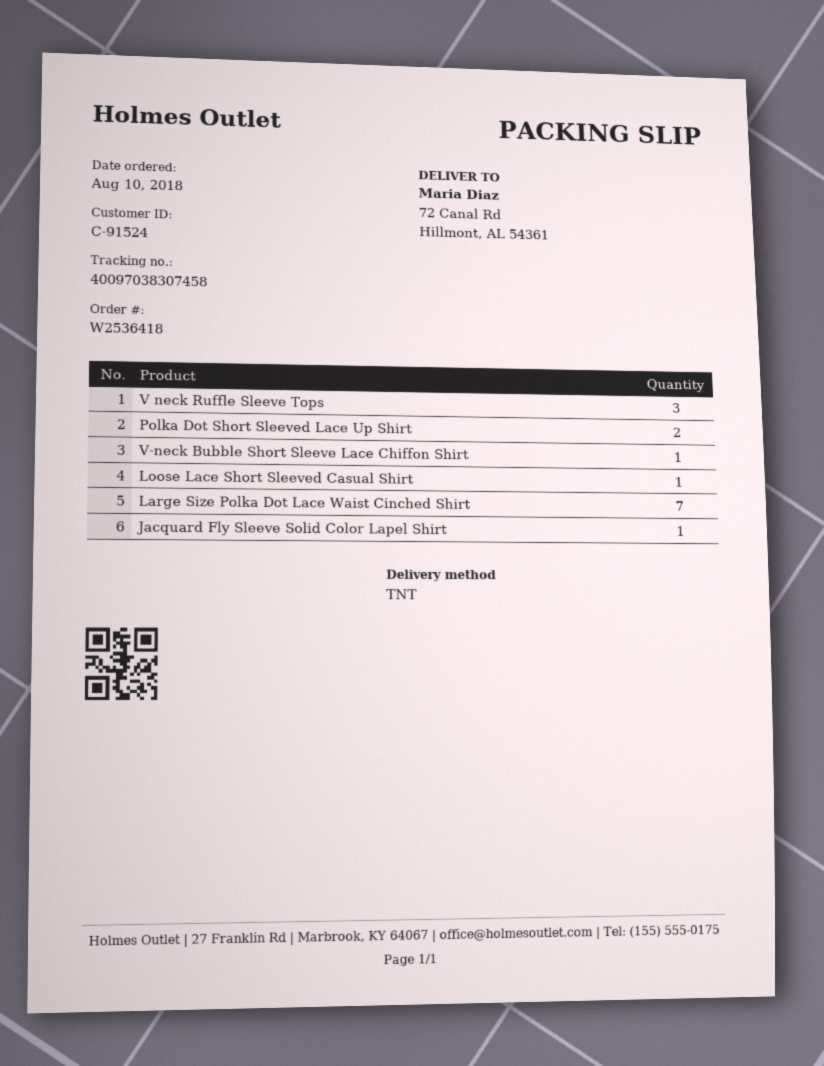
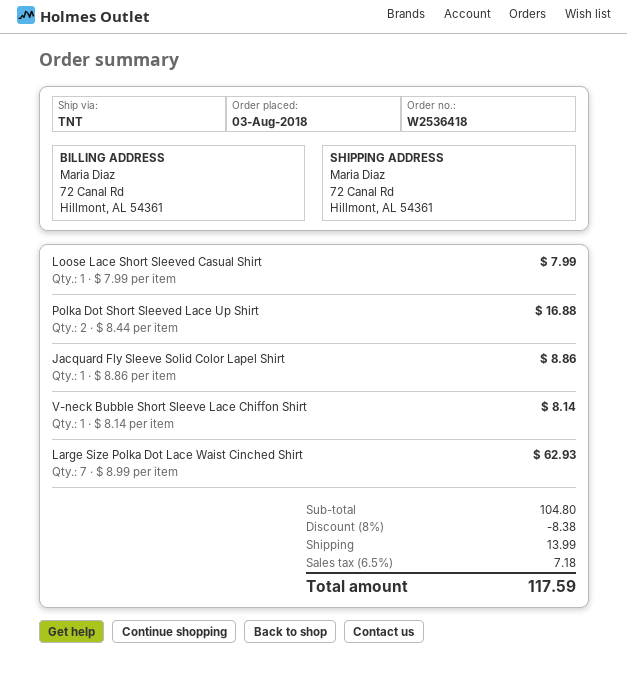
order date: 2018-08-10 -> 2018-08-03
V neck Ruffle Sleeve Tops: 3 -> none

